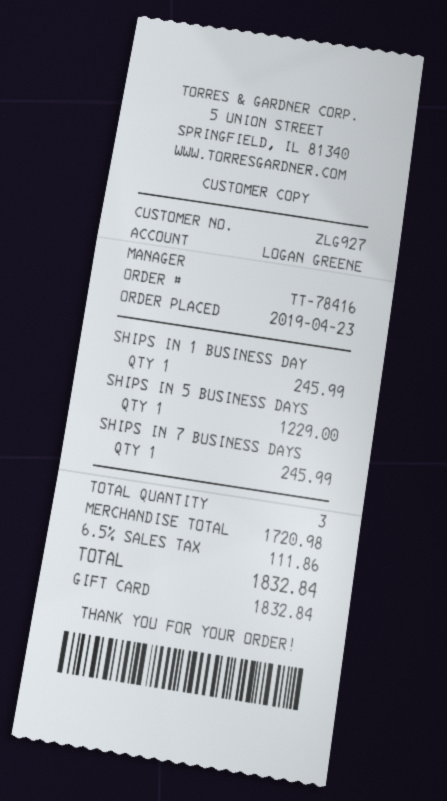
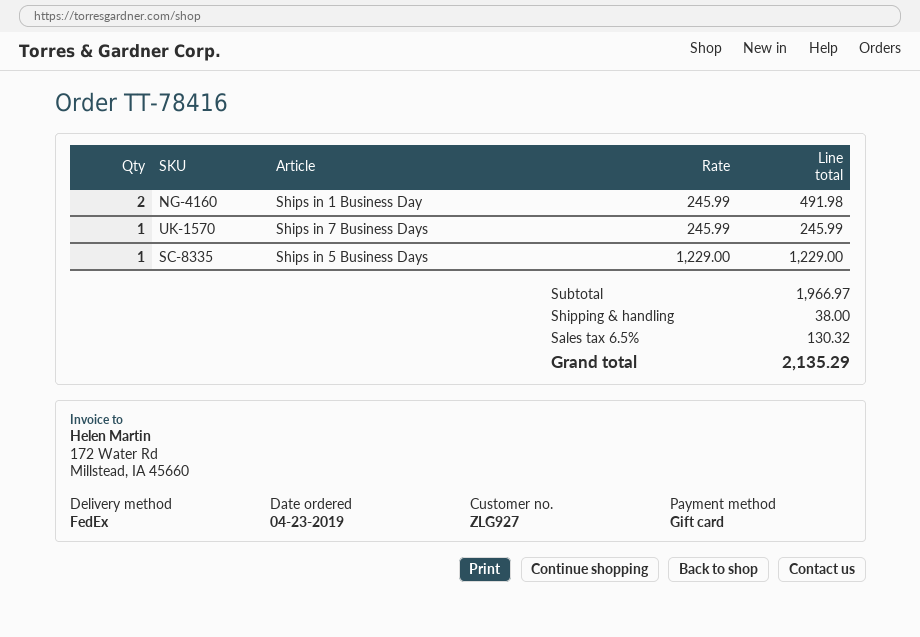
SHIPS IN 1 BUSINESS DAY: 1 for 245.99 -> 2 for 491.98
subtotal: 1720.98 -> 1966.97
shipping: none -> 38.00
tax: 6.5% = 111.86 -> 6.5% = 130.32
total: 1832.84 -> 2135.29

